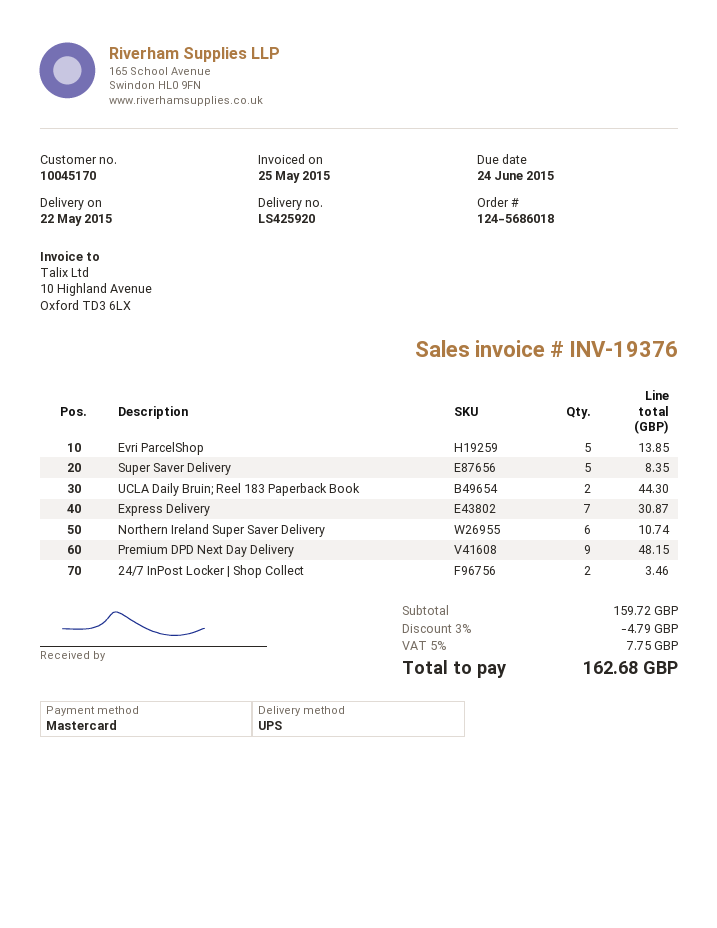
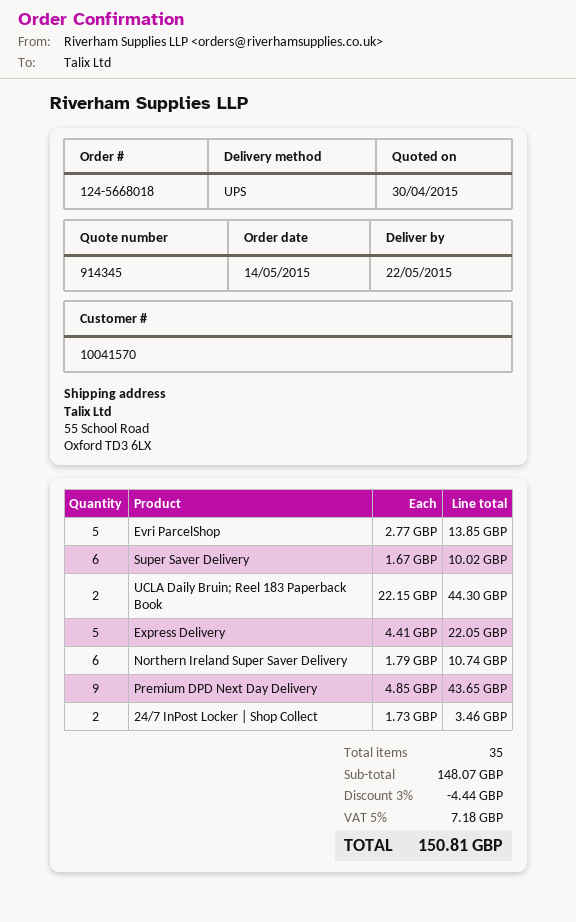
order number: 124-5686018 -> 124-5668018
customer number: 10045170 -> 10041570
Super Saver Delivery: 5 for 8.35 -> 6 for 10.02
Express Delivery: 7 for 30.87 -> 5 for 22.05
Premium DPD Next Day Delivery: 9 for 48.15 -> 9 for 43.65
subtotal: 159.72 -> 148.07
discount: 3% = 4.79 -> 3% = 4.44
tax: 5% = 7.75 -> 5% = 7.18
total: 162.68 -> 150.81

